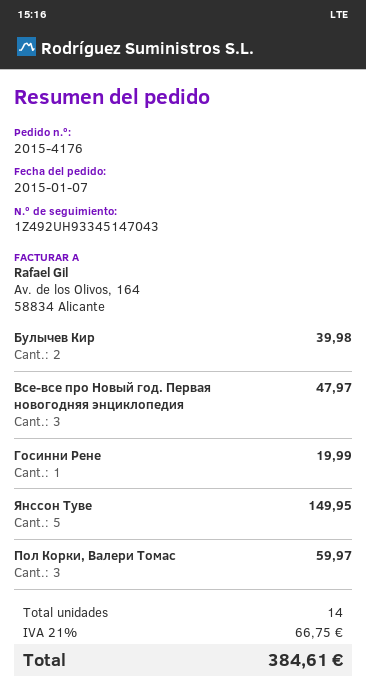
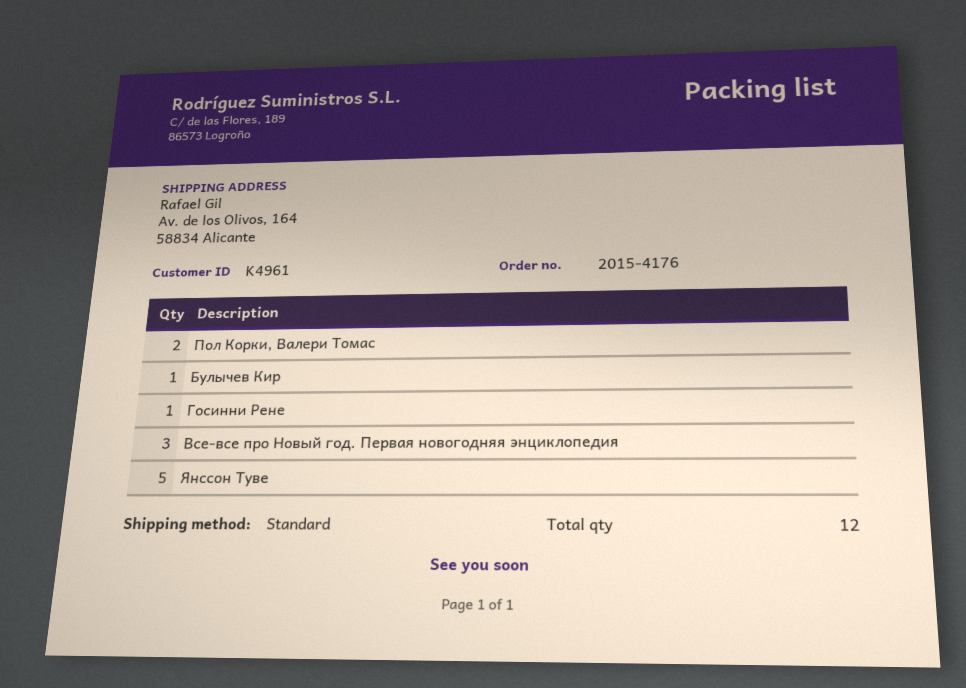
Булычев Кир: 2 -> 1
Пол Корки, Валери Томас: 3 -> 2
total quantity: 14 -> 12

